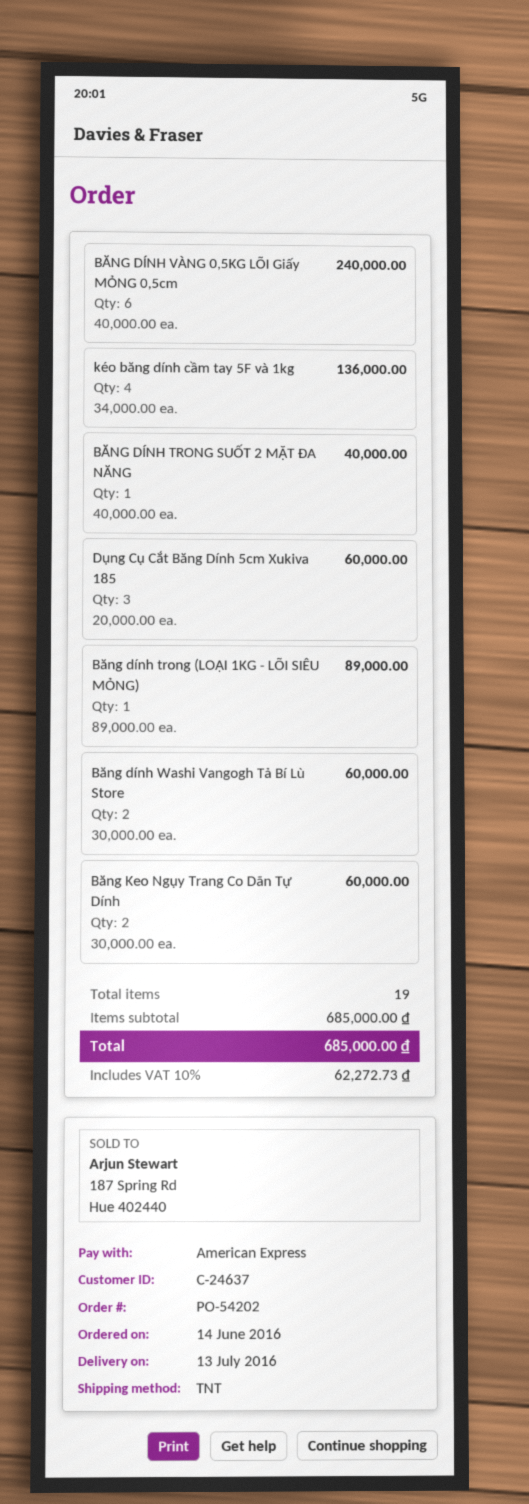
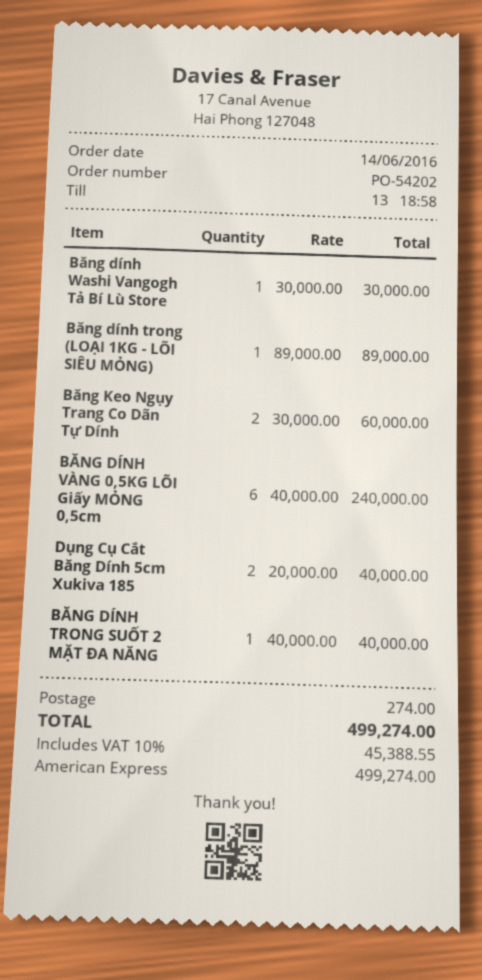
kéo băng dính cầm tay 5F và 1kg: 4 x 34000.00 = 136000.00 -> none
Dụng Cụ Cắt Băng Dính 5cm Xukiva 185: 3 x 20000.00 = 60000.00 -> 2 x 20000.00 = 40000.00
Băng dính Washi Vangogh Tả Bí Lù Store: 2 x 30000.00 = 60000.00 -> 1 x 30000.00 = 30000.00
shipping: none -> 274.00
tax: 10% = 62272.73 -> 10% = 45388.55
total: 685000.00 -> 499274.00

